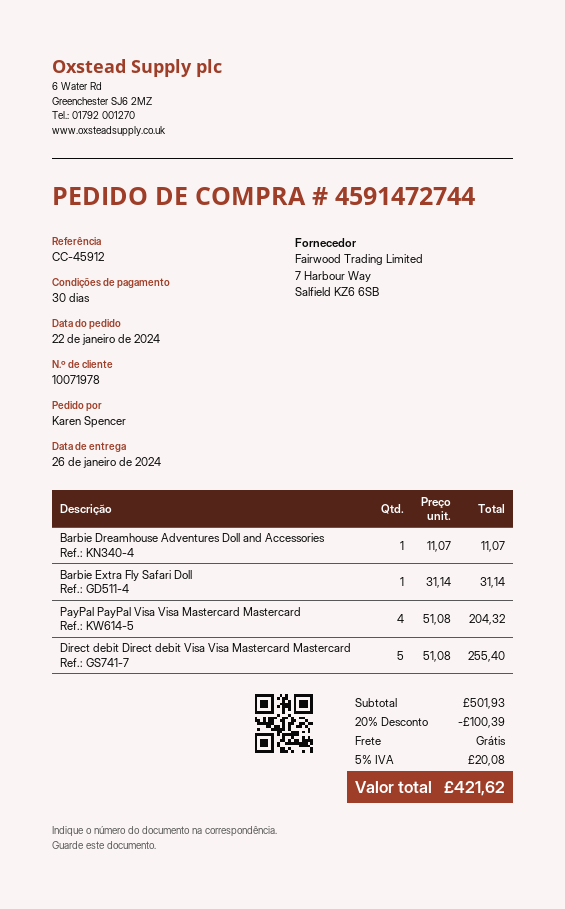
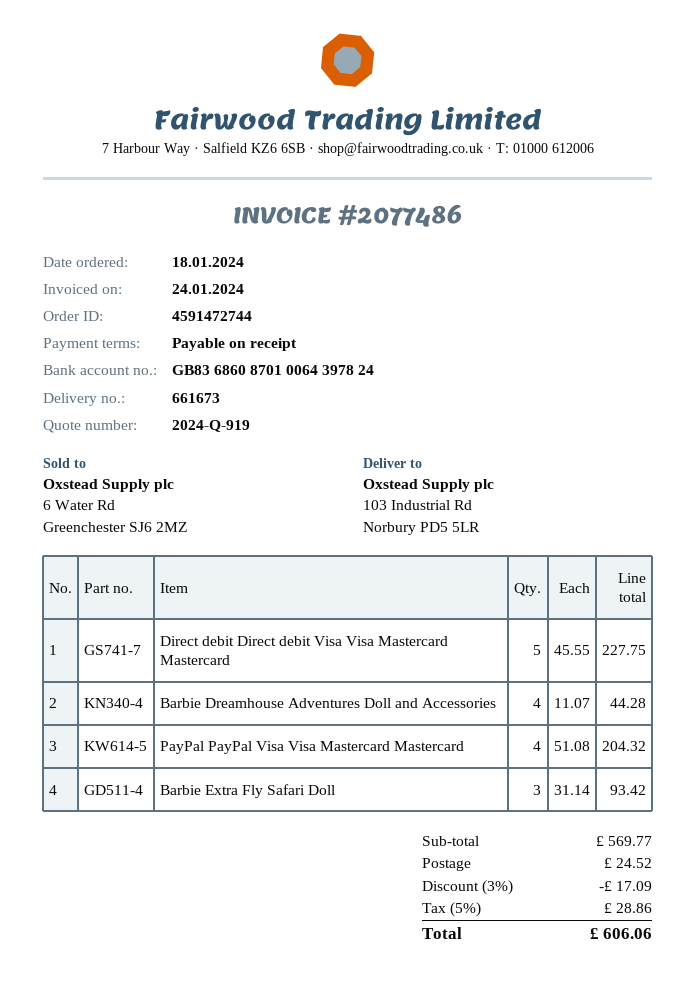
order date: 2024-01-22 -> 2024-01-18
payment terms: 30 days -> on receipt
Barbie Dreamhouse Adventures Doll and Accessories: 1 x 11.07 = 11.07 -> 4 x 11.07 = 44.28
Barbie Extra Fly Safari Doll: 1 x 31.14 = 31.14 -> 3 x 31.14 = 93.42
Direct debit Direct debit Visa Visa Mastercard Mastercard: 5 x 51.08 = 255.40 -> 5 x 45.55 = 227.75
subtotal: 501.93 -> 569.77
discount: 20% = 100.39 -> 3% = 17.09
shipping: 0.00 -> 24.52
tax: 5% = 20.08 -> 5% = 28.86
total: 421.62 -> 606.06

